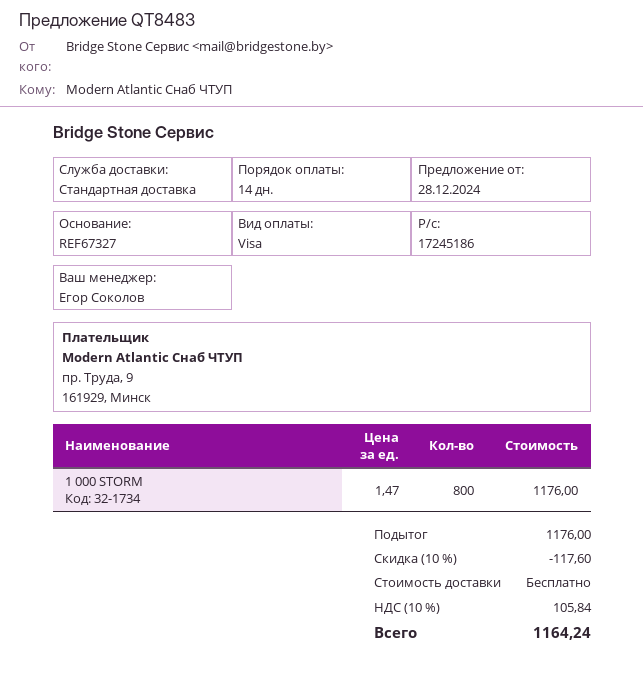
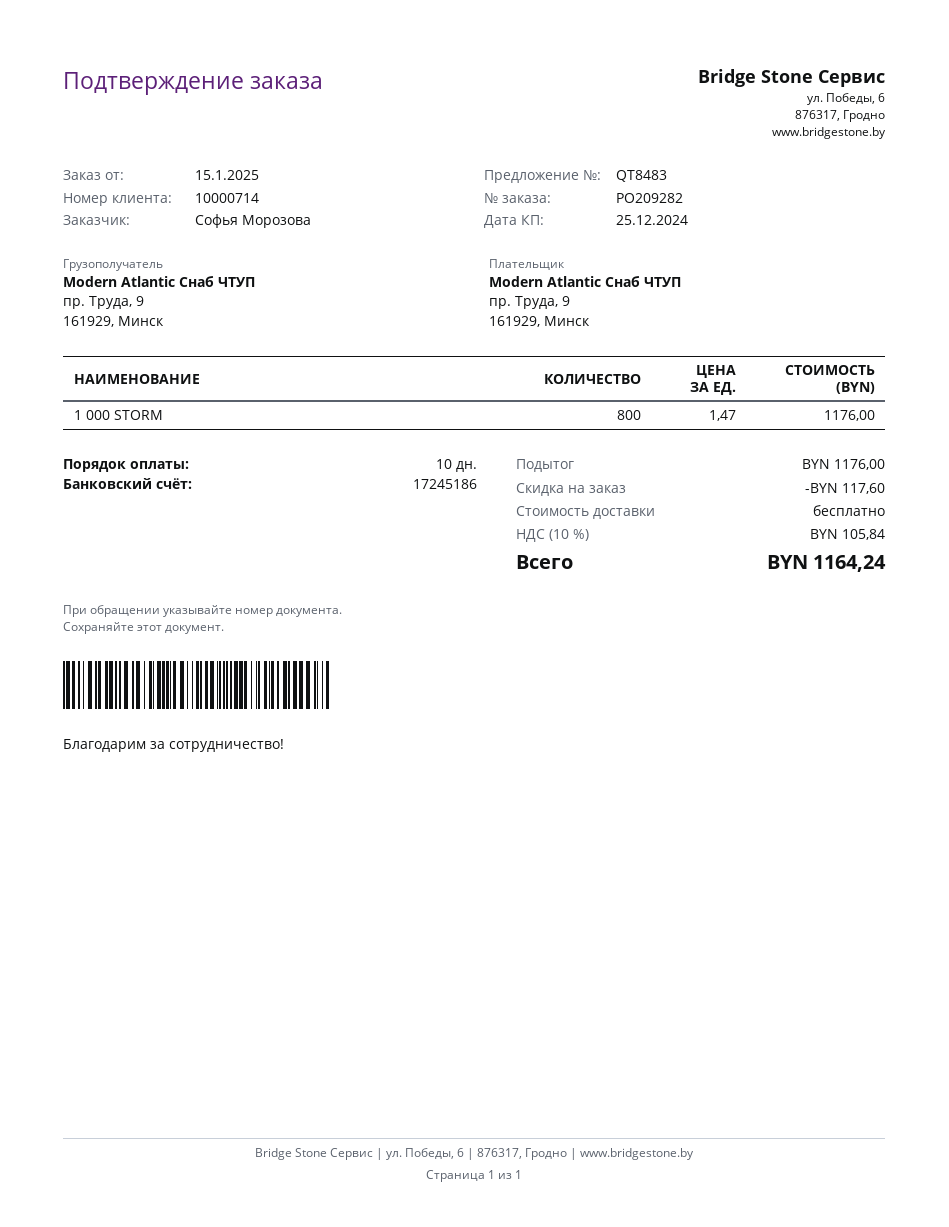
quote date: 2024-12-28 -> 2024-12-25
payment terms: 14 days -> 10 days

